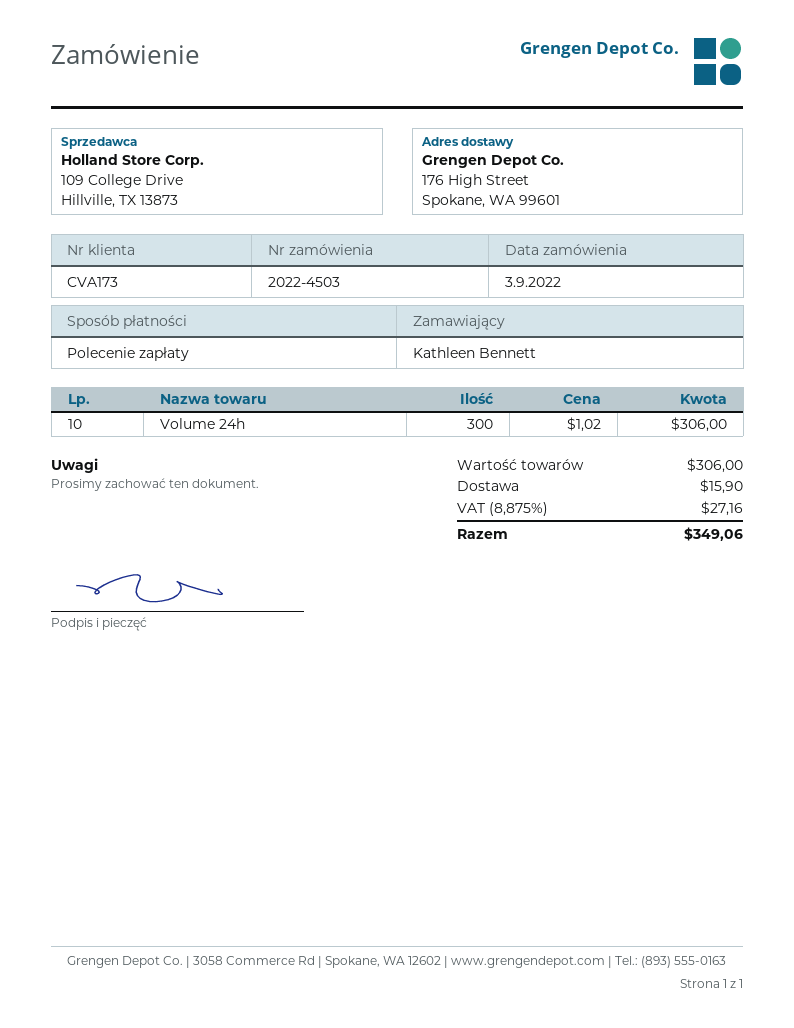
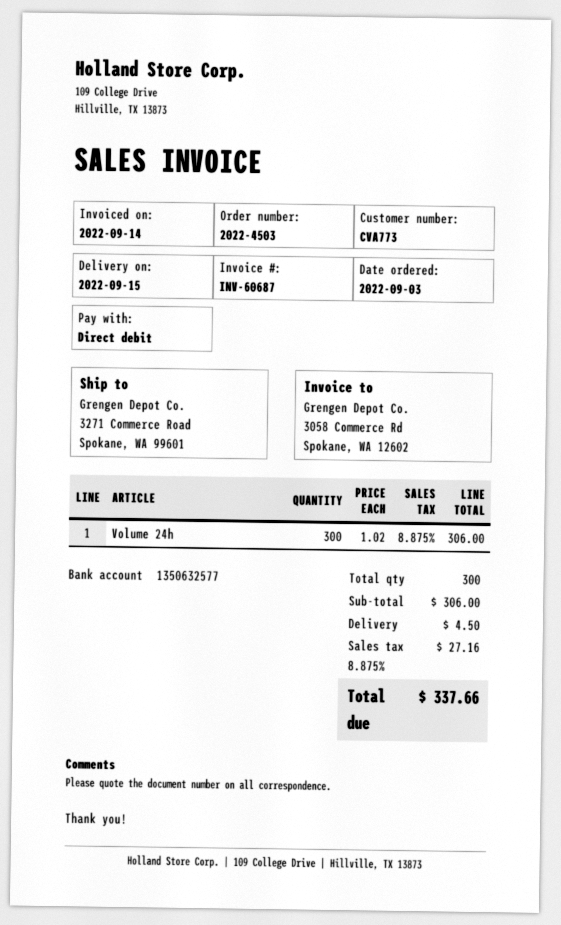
customer number: CVA173 -> CVA773
ship to: 176 High Street, Spokane, WA 99601 -> 3271 Commerce Road, Spokane, WA 99601
shipping: 15.90 -> 4.50
total: 349.06 -> 337.66

